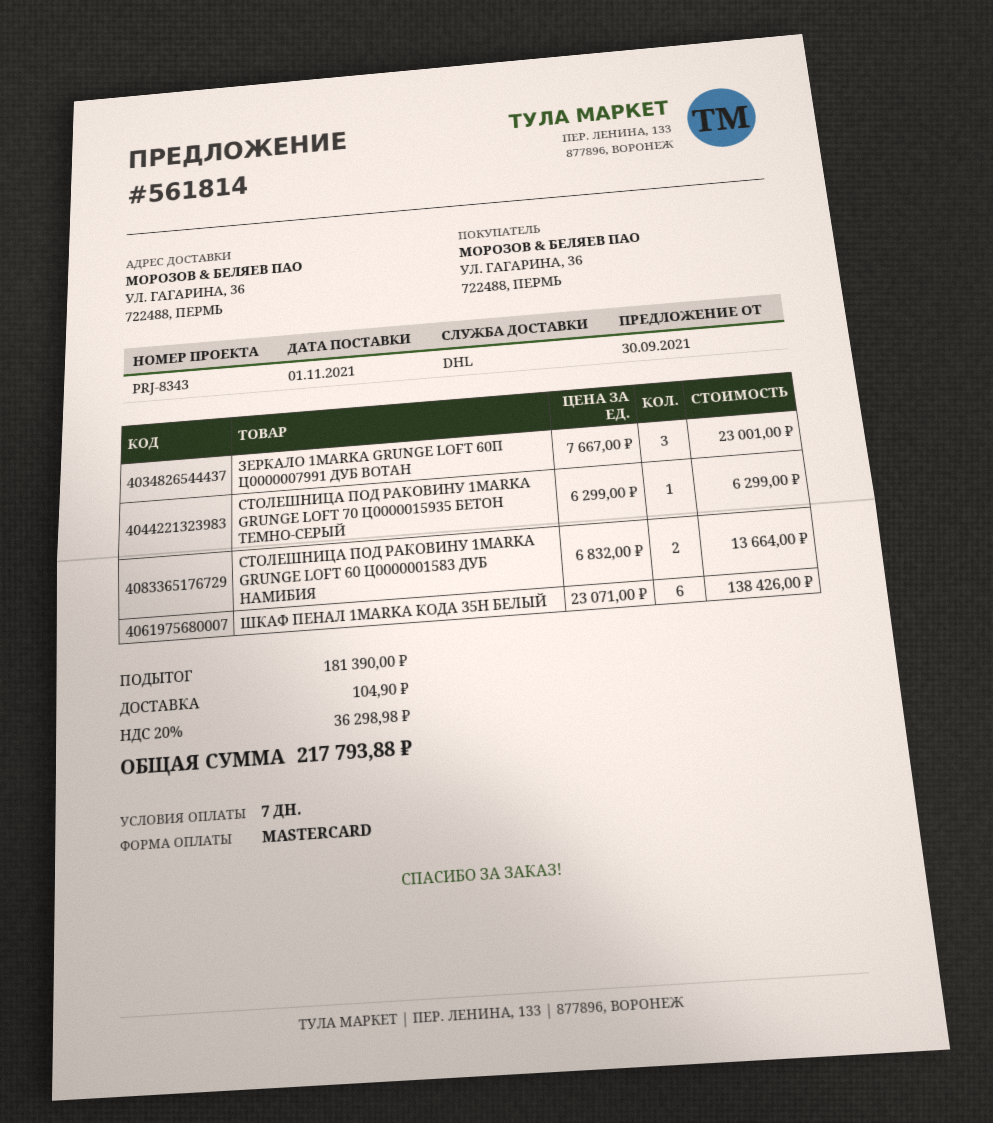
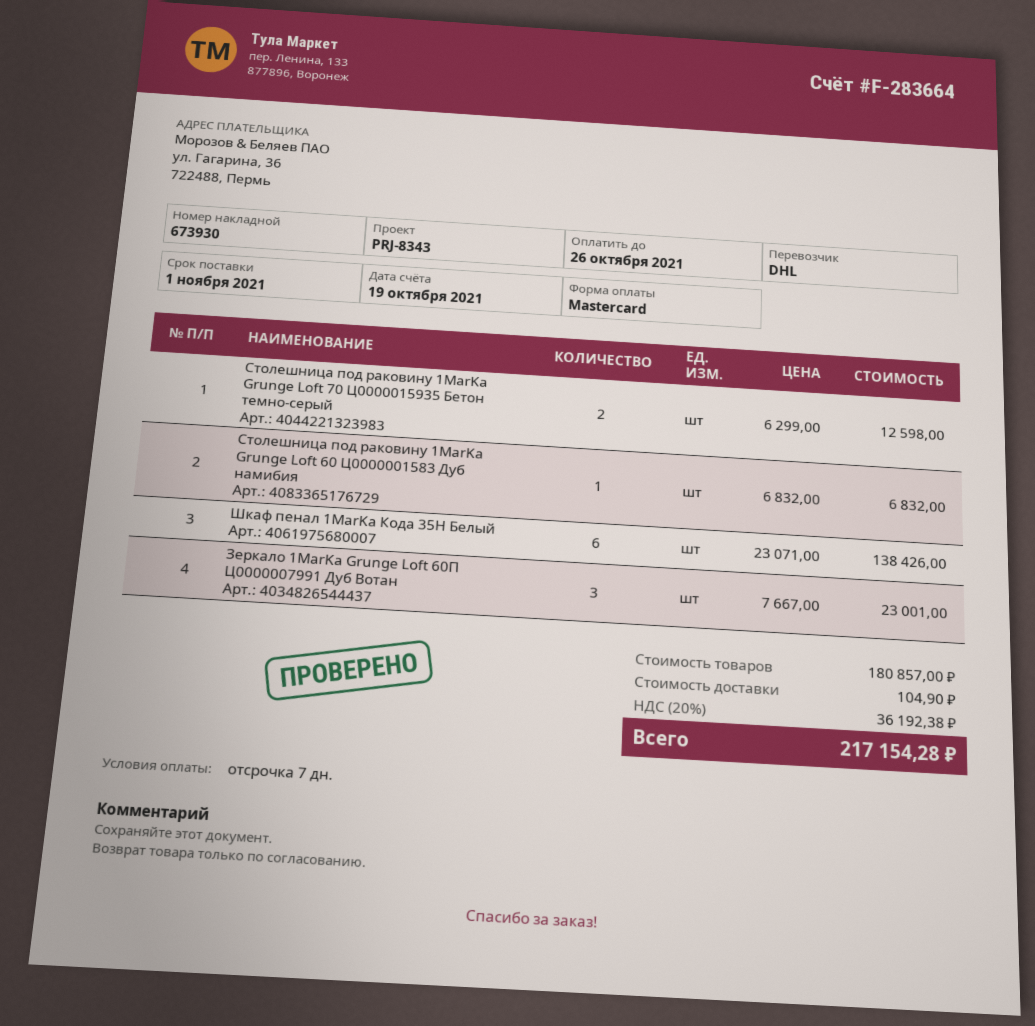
СТОЛЕШНИЦА ПОД РАКОВИНУ 1MARKA GRUNGE LOFT 70 Ц0000015935 БЕТОН ТЕМНО-СЕРЫЙ: 1 x 6299.00 = 6299.00 -> 2 x 6299.00 = 12598.00
СТОЛЕШНИЦА ПОД РАКОВИНУ 1MARKA GRUNGE LOFT 60 Ц0000001583 ДУБ НАМИБИЯ: 2 x 6832.00 = 13664.00 -> 1 x 6832.00 = 6832.00
subtotal: 181390.00 -> 180857.00
tax: 20% = 36298.98 -> 20% = 36192.38
total: 217793.88 -> 217154.28

